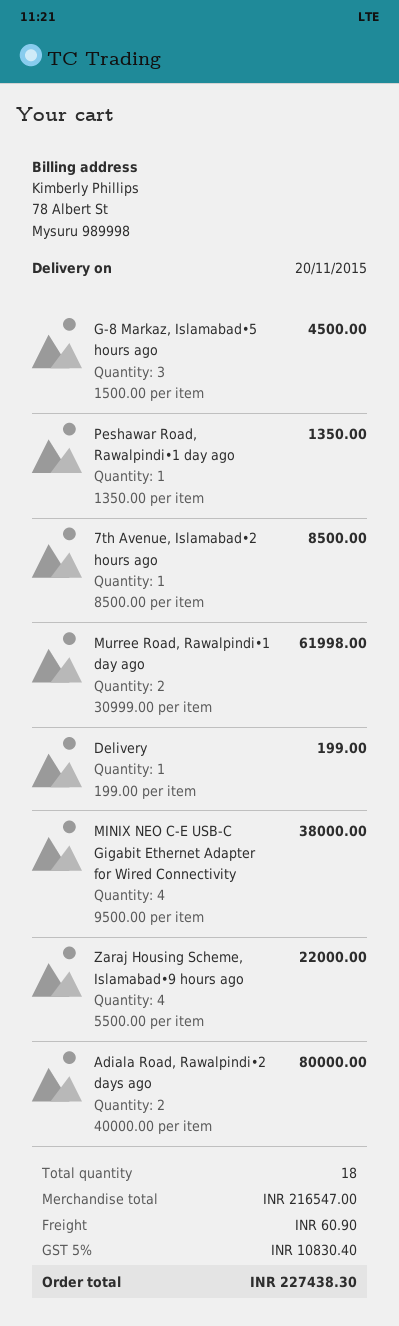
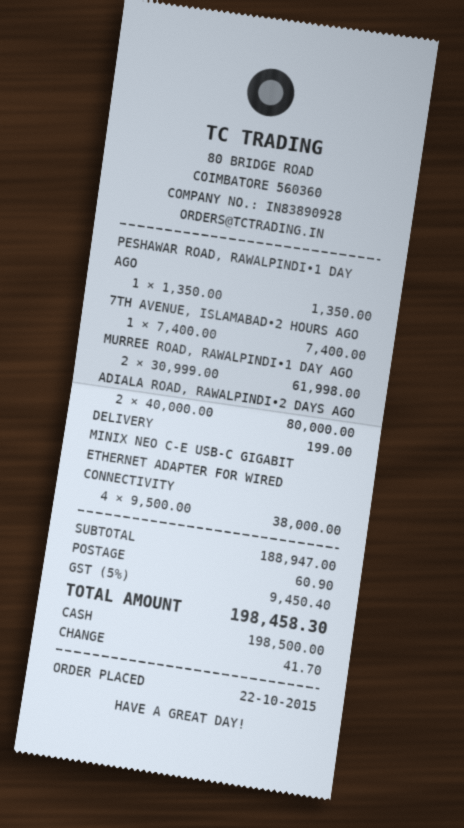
G-8 Markaz, Islamabad•5 hours ago: 3 x 1500.00 = 4500.00 -> none
7th Avenue, Islamabad•2 hours ago: 1 x 8500.00 = 8500.00 -> 1 x 7400.00 = 7400.00
Zaraj Housing Scheme, Islamabad•9 hours ago: 4 x 5500.00 = 22000.00 -> none
subtotal: 216547.00 -> 188947.00
tax: 5% = 10830.40 -> 5% = 9450.40
total: 227438.30 -> 198458.30

